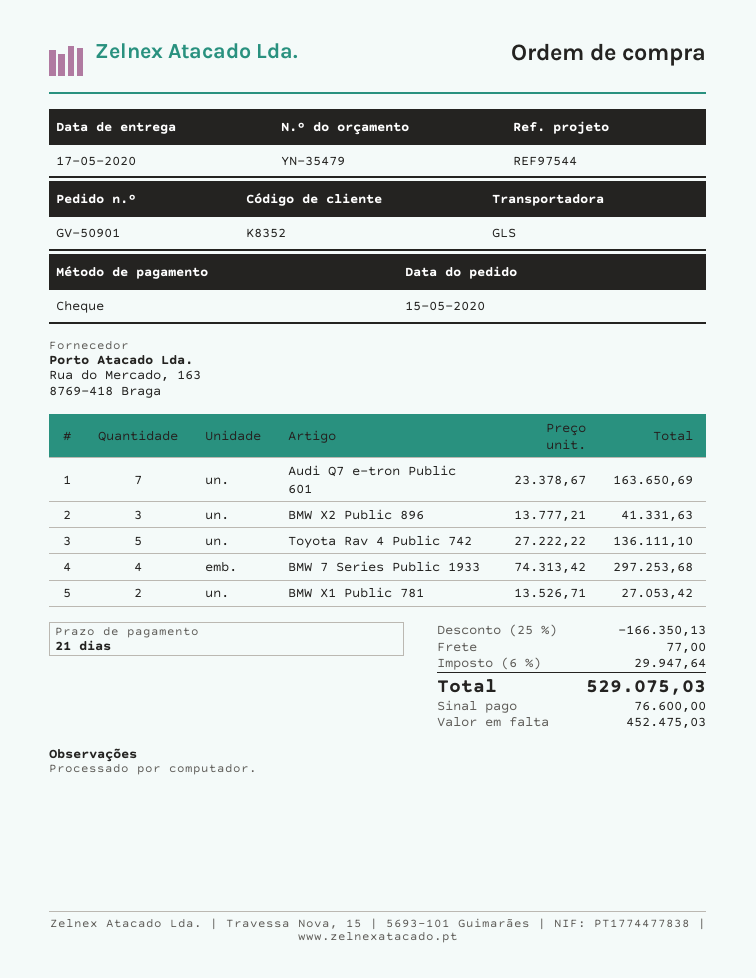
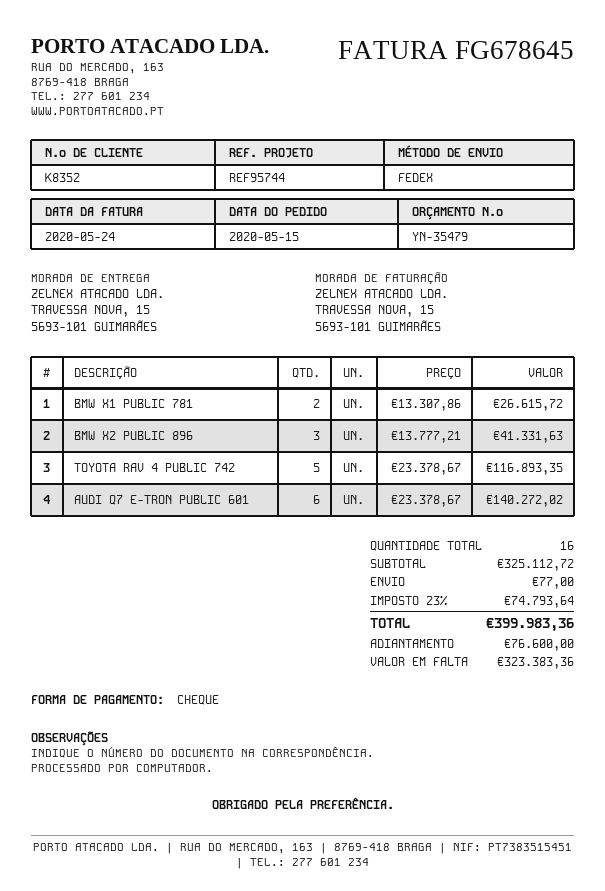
reference: REF97544 -> REF95744
shipping method: GLS -> FedEx
Audi Q7 e-tron Public 601: 7 x 23378.67 = 163650.69 -> 6 x 23378.67 = 140272.02
Toyota Rav 4 Public 742: 5 x 27222.22 = 136111.10 -> 5 x 23378.67 = 116893.35
BMW 7 Series Public 1933: 4 x 74313.42 = 297253.68 -> none
BMW X1 Public 781: 2 x 13526.71 = 27053.42 -> 2 x 13307.86 = 26615.72
discount: 25% = 166350.13 -> none
tax: 6% = 29947.64 -> 23% = 74793.64
total: 529075.03 -> 399983.36
balance: 452475.03 -> 323383.36

